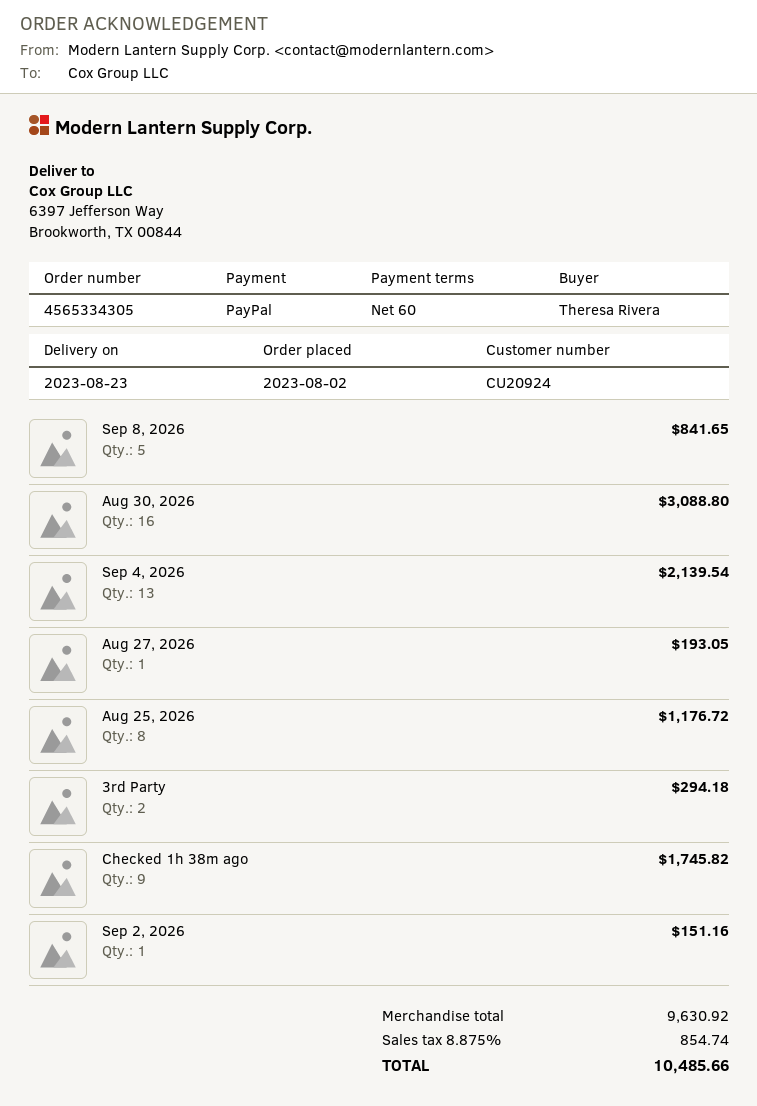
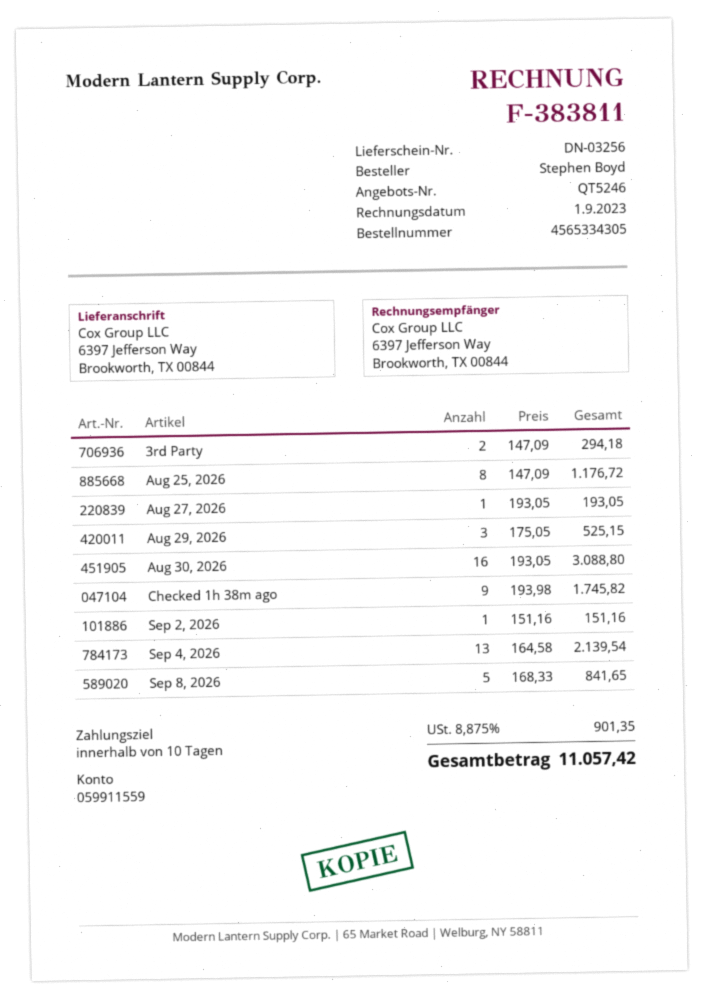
payment terms: 60 days -> 10 days
ordered by: Theresa Rivera -> Stephen Boyd
Aug 29, 2026: none -> 3 for 525.15
tax: 8.875% = 854.74 -> 8.875% = 901.35
total: 10485.66 -> 11057.42

